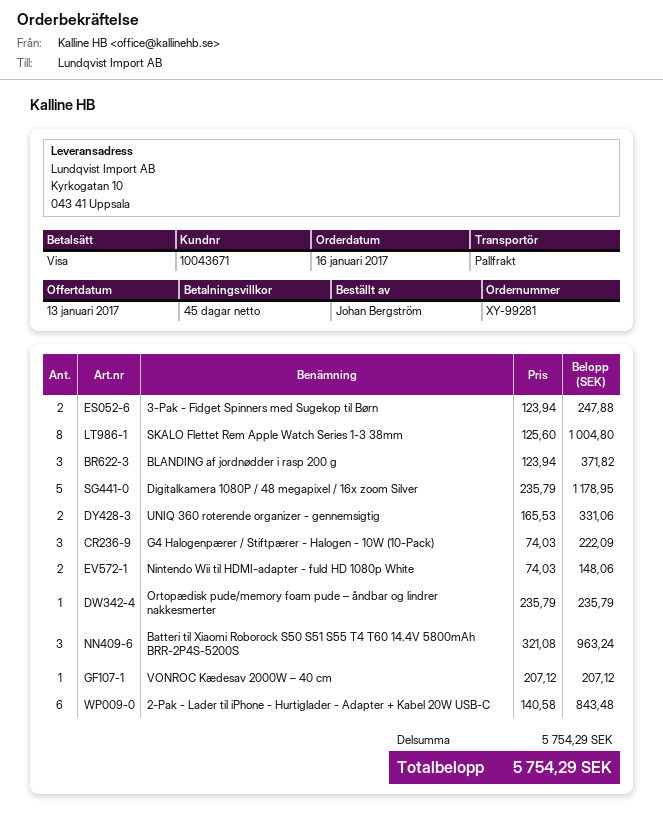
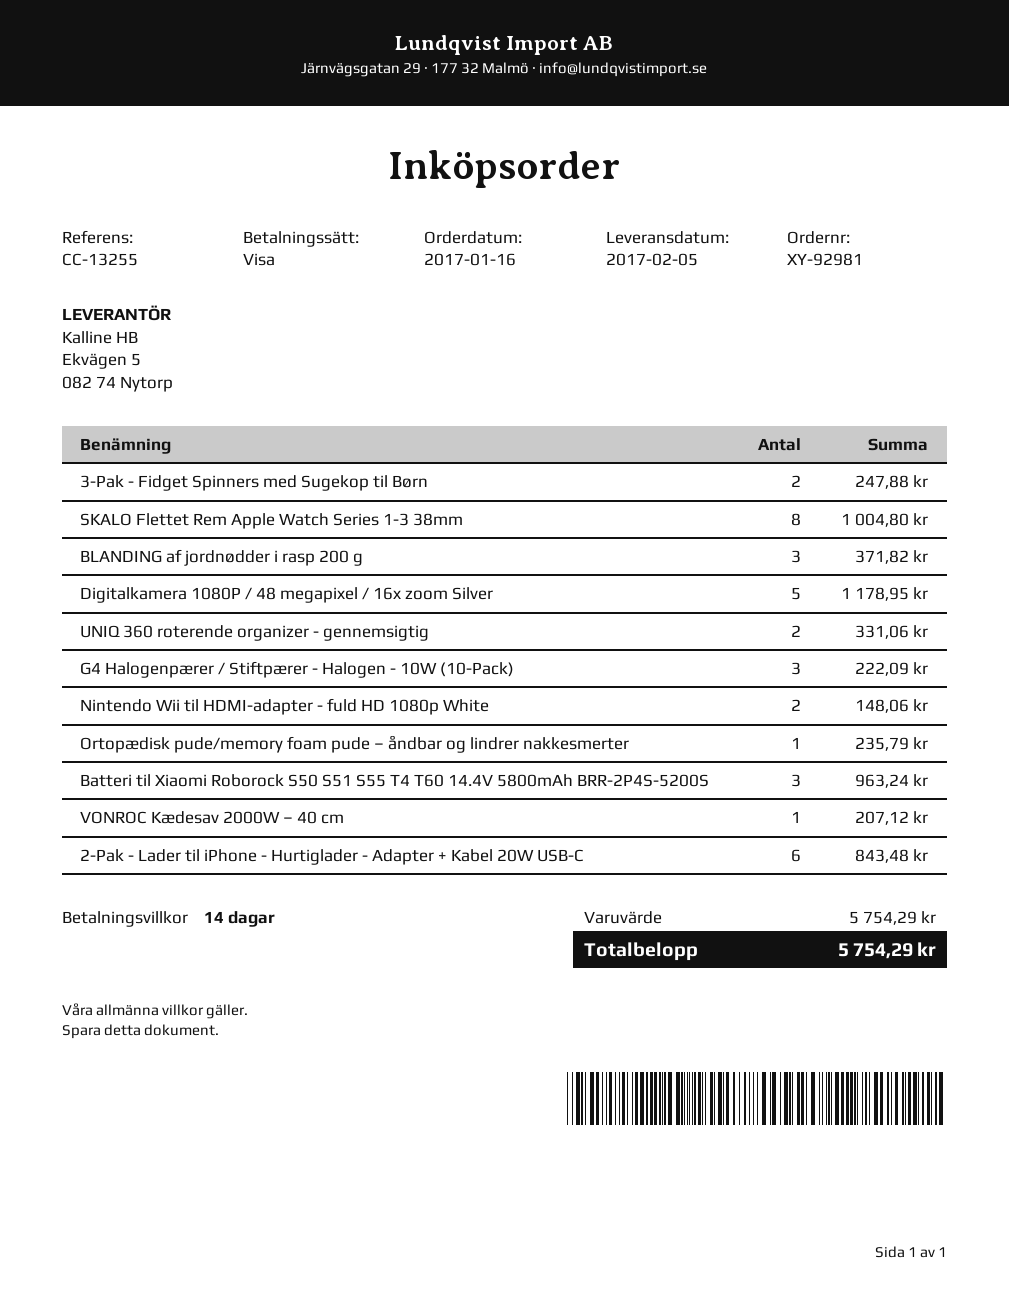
order number: XY-99281 -> XY-92981
payment terms: 45 days -> 14 days

